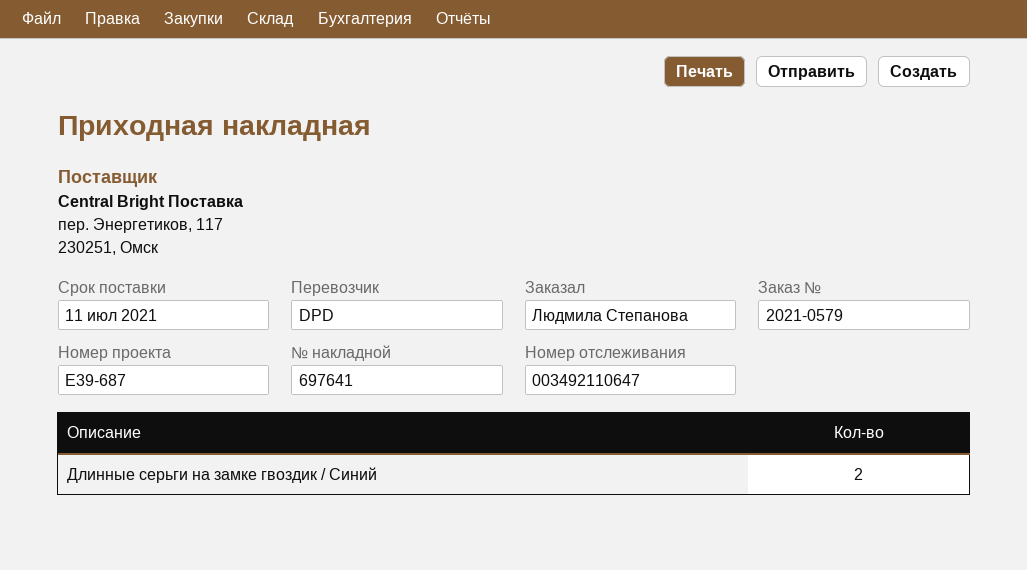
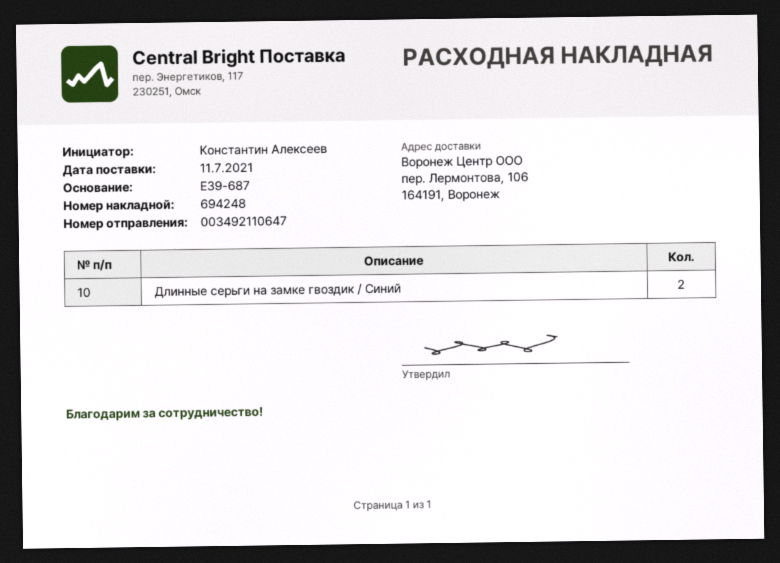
delivery note number: 697641 -> 694248
ordered by: Людмила Степанова -> Константин Алексеев

